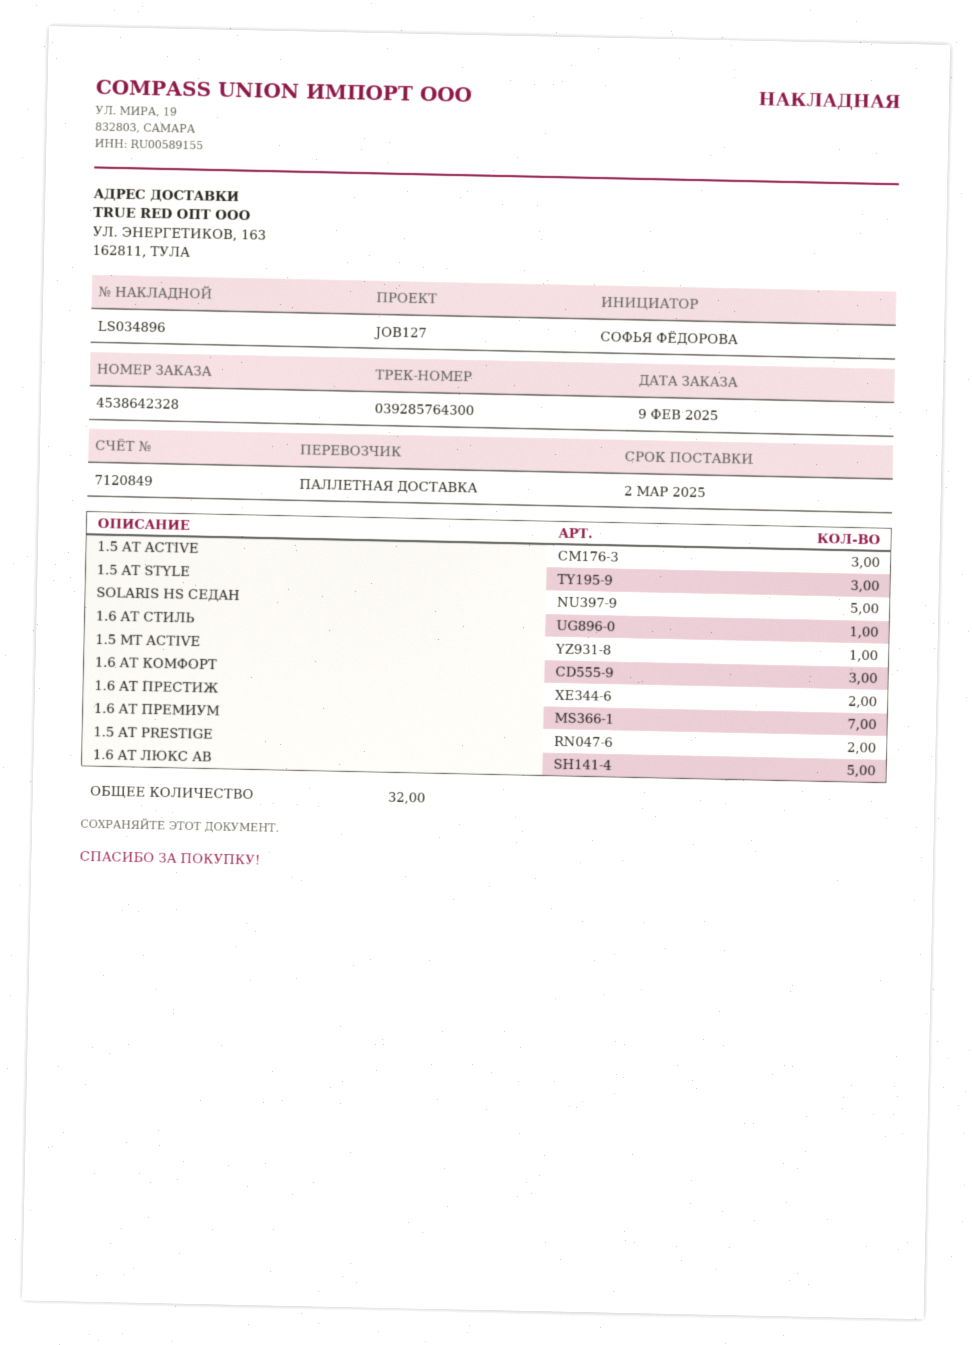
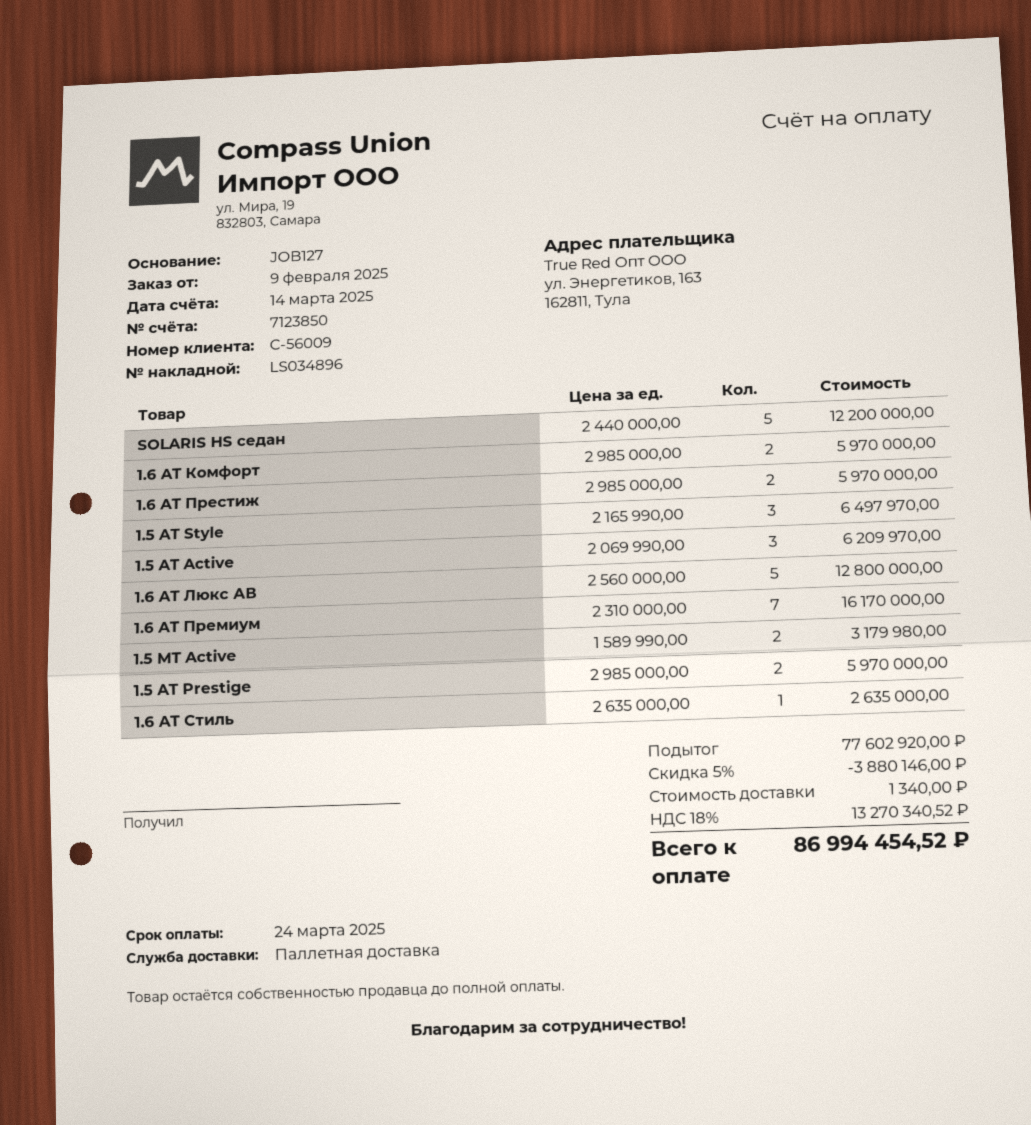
invoice number: 7120849 -> 7123850
1.5 MT ACTIVE: 1 -> 2
1.6 AT КОМФОРТ: 3 -> 2

